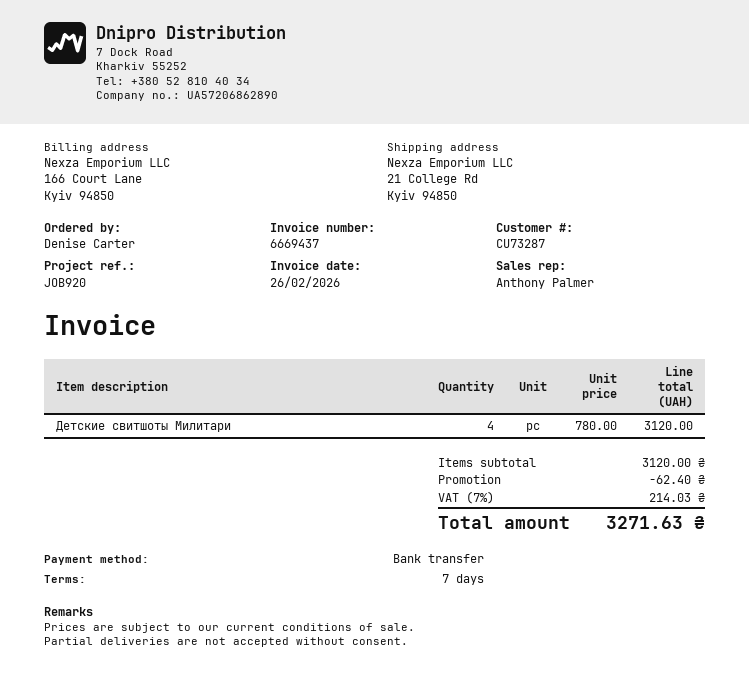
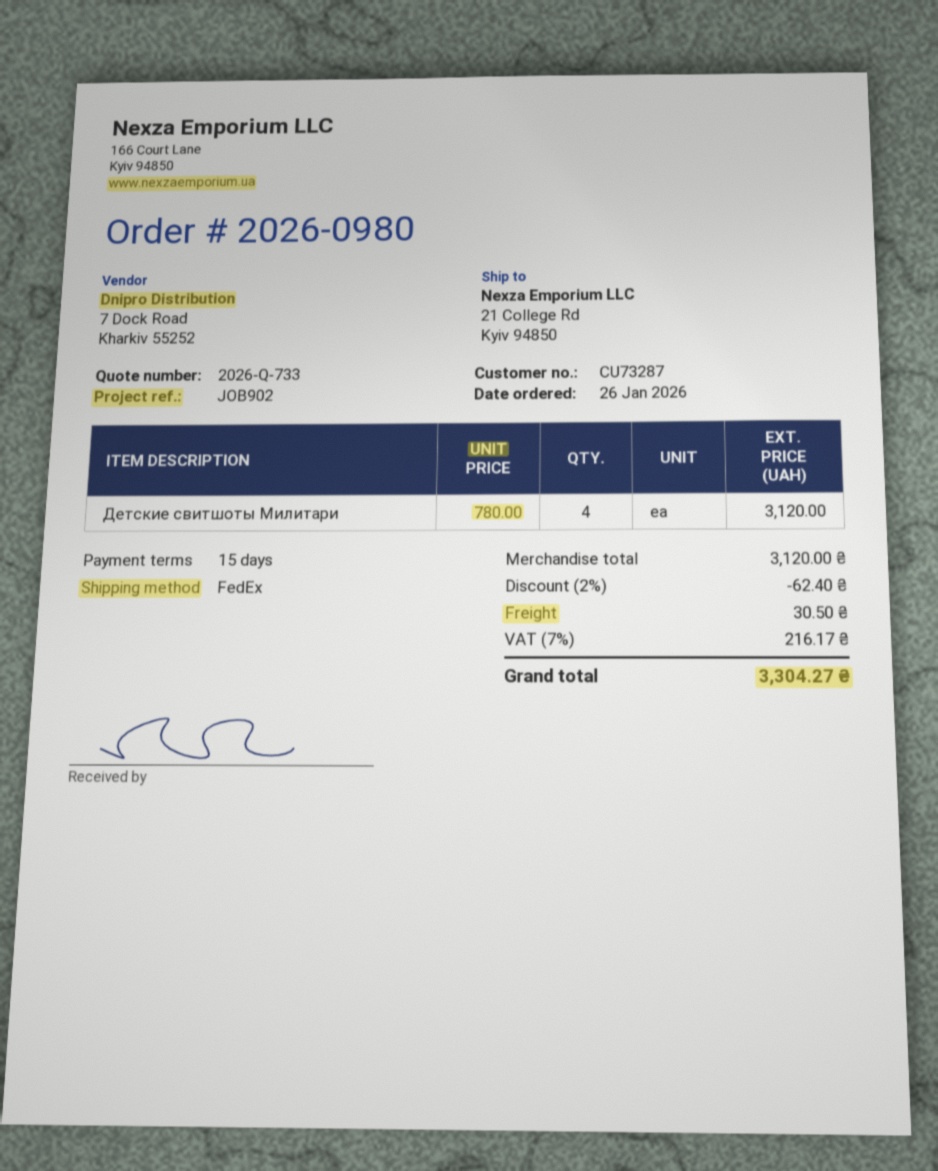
payment terms: 7 days -> 15 days
reference: JOB920 -> JOB902
shipping: none -> 30.50
tax: 7% = 214.03 -> 7% = 216.17
total: 3271.63 -> 3304.27

